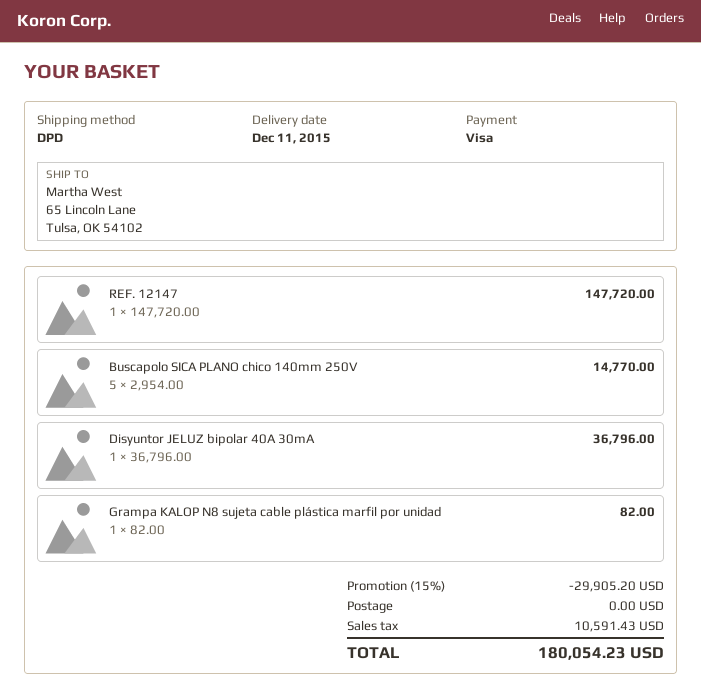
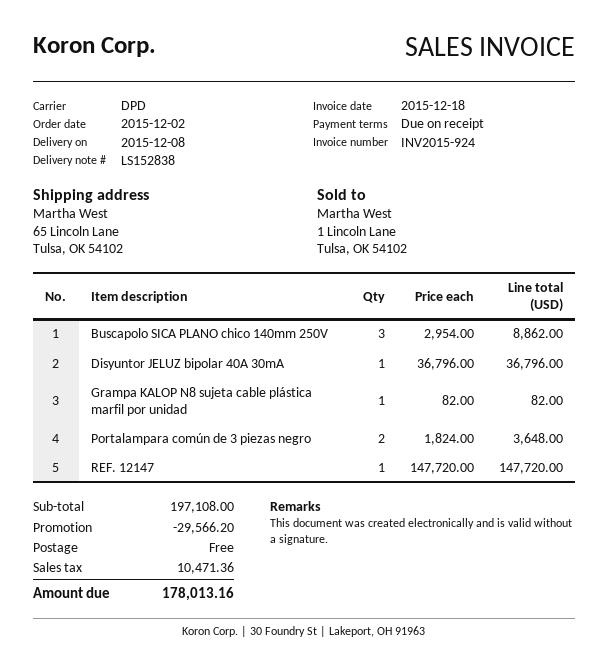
delivery date: 2015-12-11 -> 2015-12-08
Buscapolo SICA PLANO chico 140mm 250V: 5 x 2954.00 = 14770.00 -> 3 x 2954.00 = 8862.00
Portalampara común de 3 piezas negro: none -> 2 x 1824.00 = 3648.00
discount: 29905.20 -> 29566.20
tax: 10591.43 -> 10471.36
total: 180054.23 -> 178013.16

